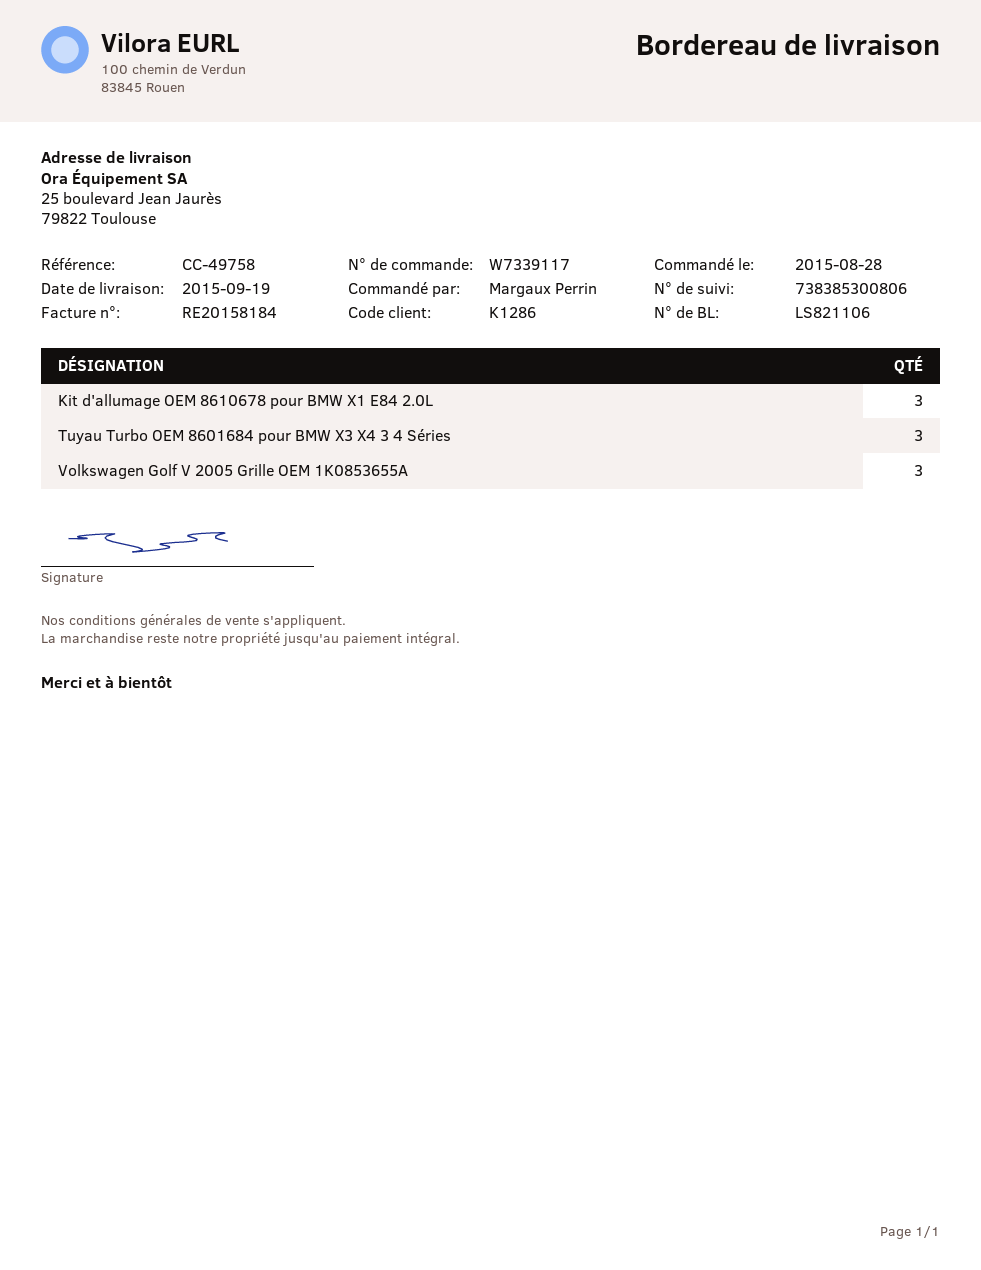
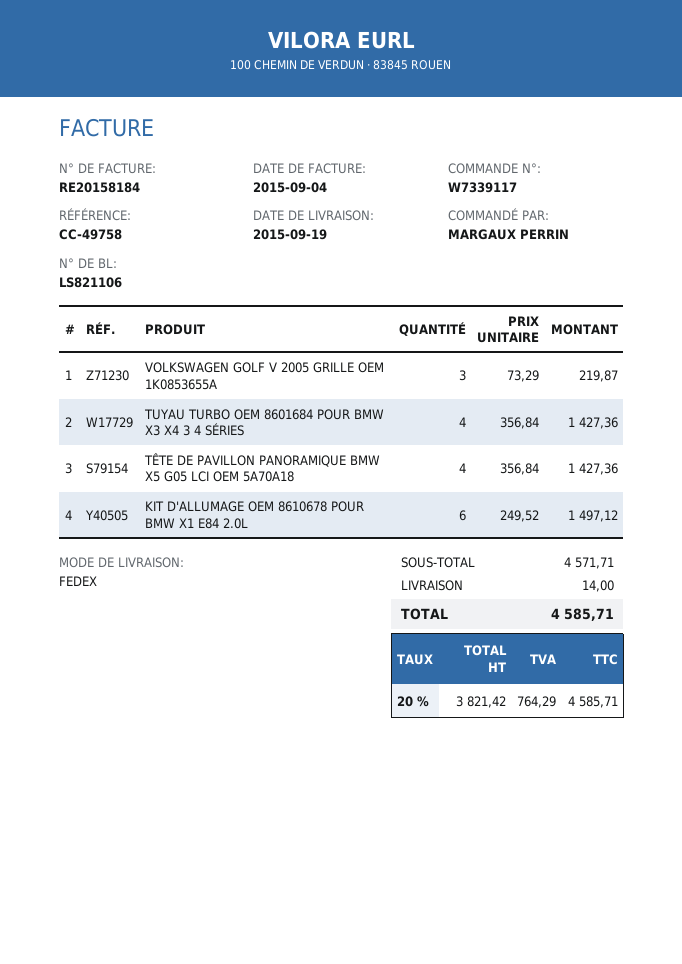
Kit d'allumage OEM 8610678 pour BMW X1 E84 2.0L: 3 -> 6
Tuyau Turbo OEM 8601684 pour BMW X3 X4 3 4 Séries: 3 -> 4
TÊTE DE PAVILLON PANORAMIQUE BMW X5 G05 LCI OEM 5A70A18: none -> 4

